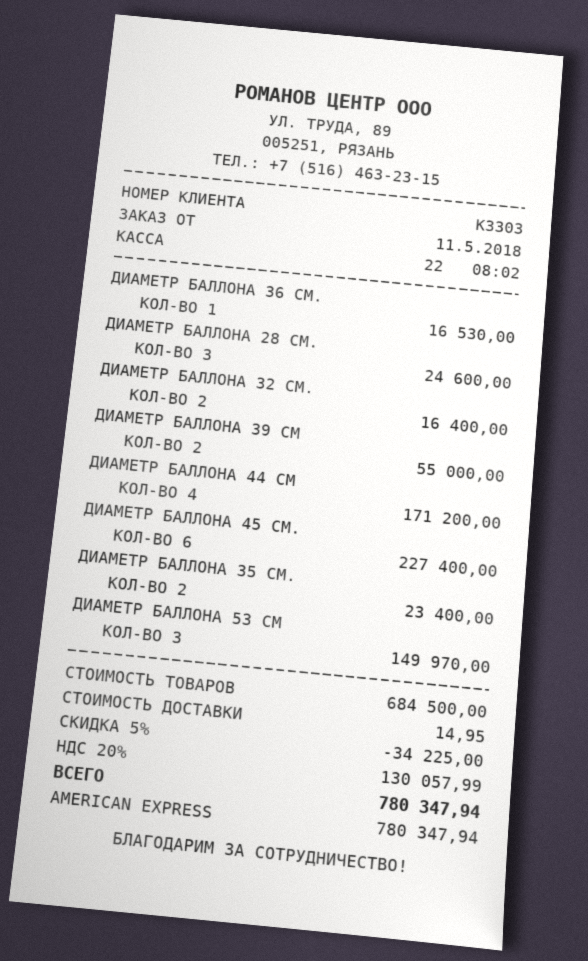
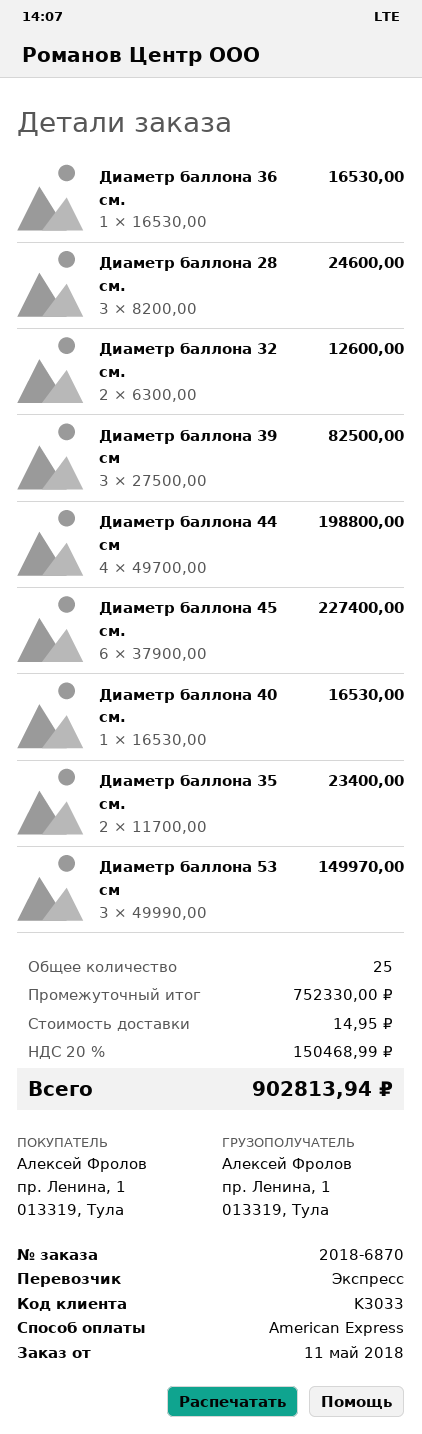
customer number: K3303 -> K3033
ДИАМЕТР БАЛЛОНА 32 СМ.: 2 for 16400.00 -> 2 for 12600.00
ДИАМЕТР БАЛЛОНА 39 СМ: 2 for 55000.00 -> 3 for 82500.00
ДИАМЕТР БАЛЛОНА 44 СМ: 4 for 171200.00 -> 4 for 198800.00
Диаметр баллона 40 см.: none -> 1 for 16530.00
subtotal: 684500.00 -> 752330.00
discount: 5% = 34225.00 -> none
tax: 20% = 130057.99 -> 20% = 150468.99
total: 780347.94 -> 902813.94

